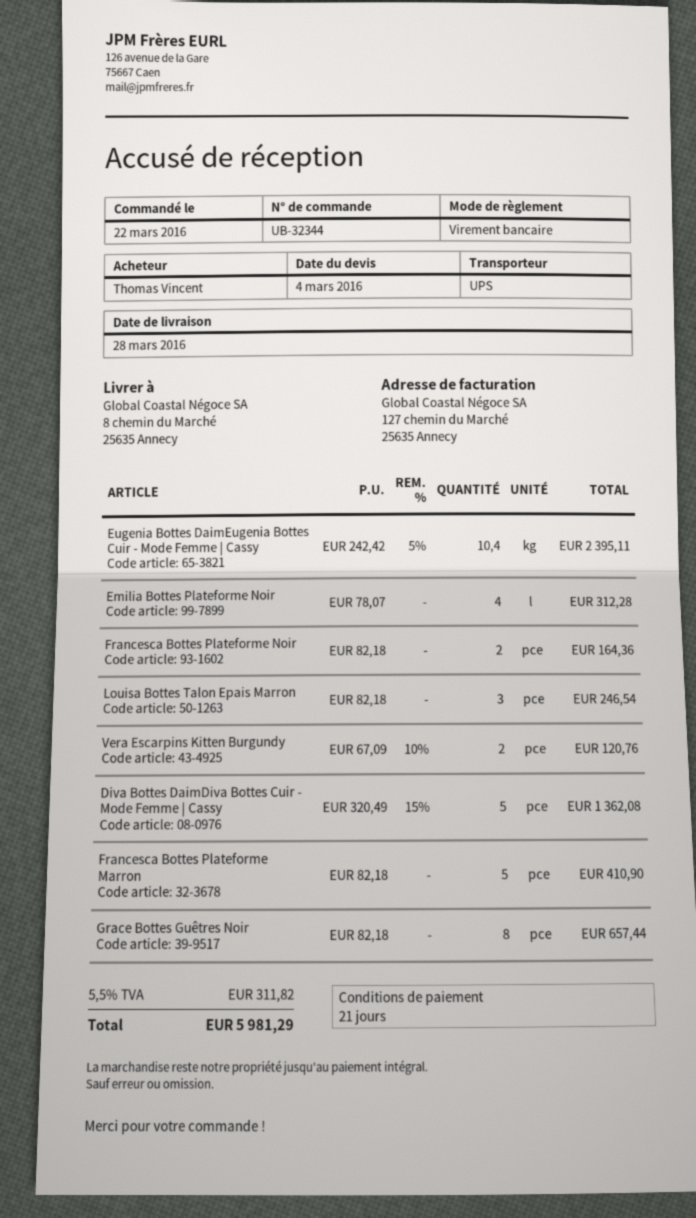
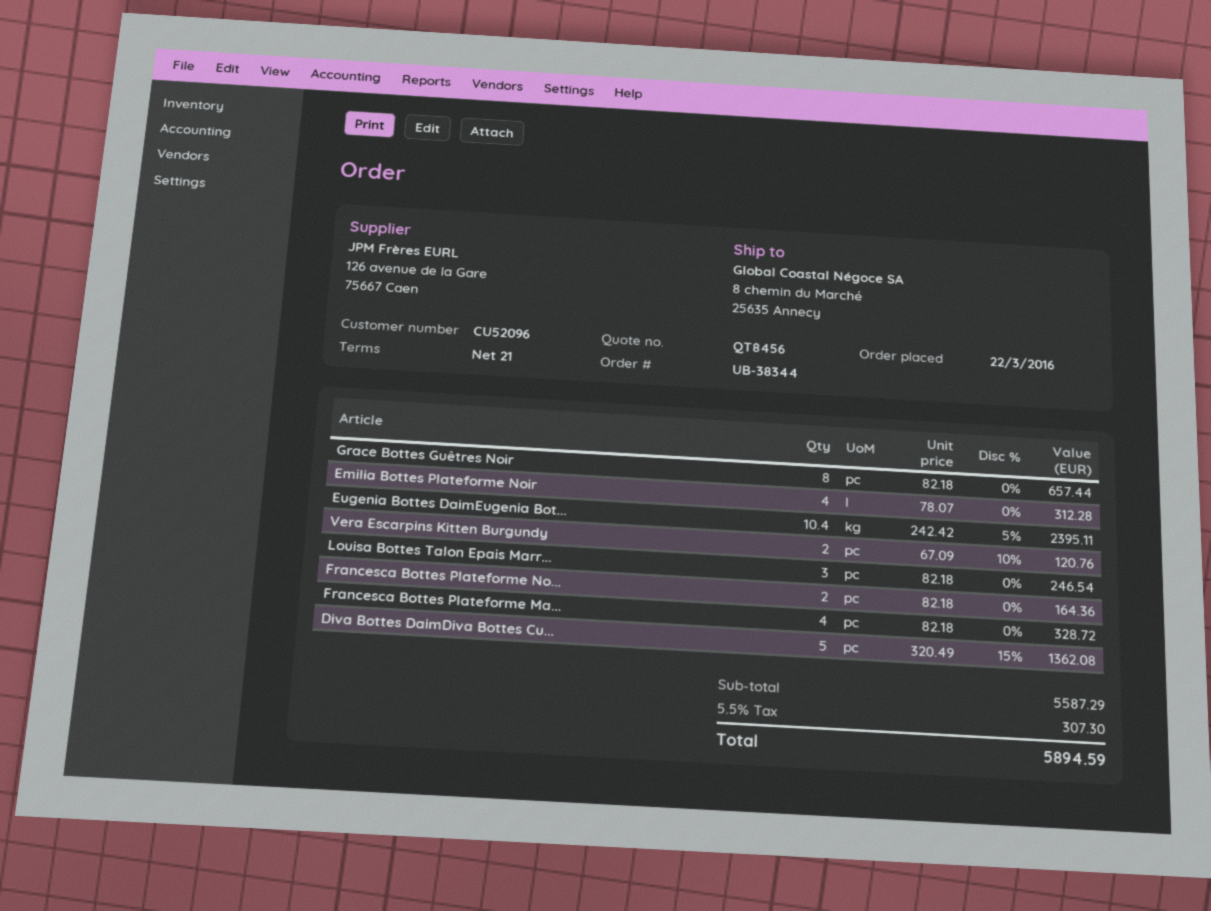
order number: UB-32344 -> UB-38344
Francesca Bottes Plateforme Marron: 5 x 82.18 = 410.90 -> 4 x 82.18 = 328.72
tax: 5.5% = 311.82 -> 5.5% = 307.30
total: 5981.29 -> 5894.59

